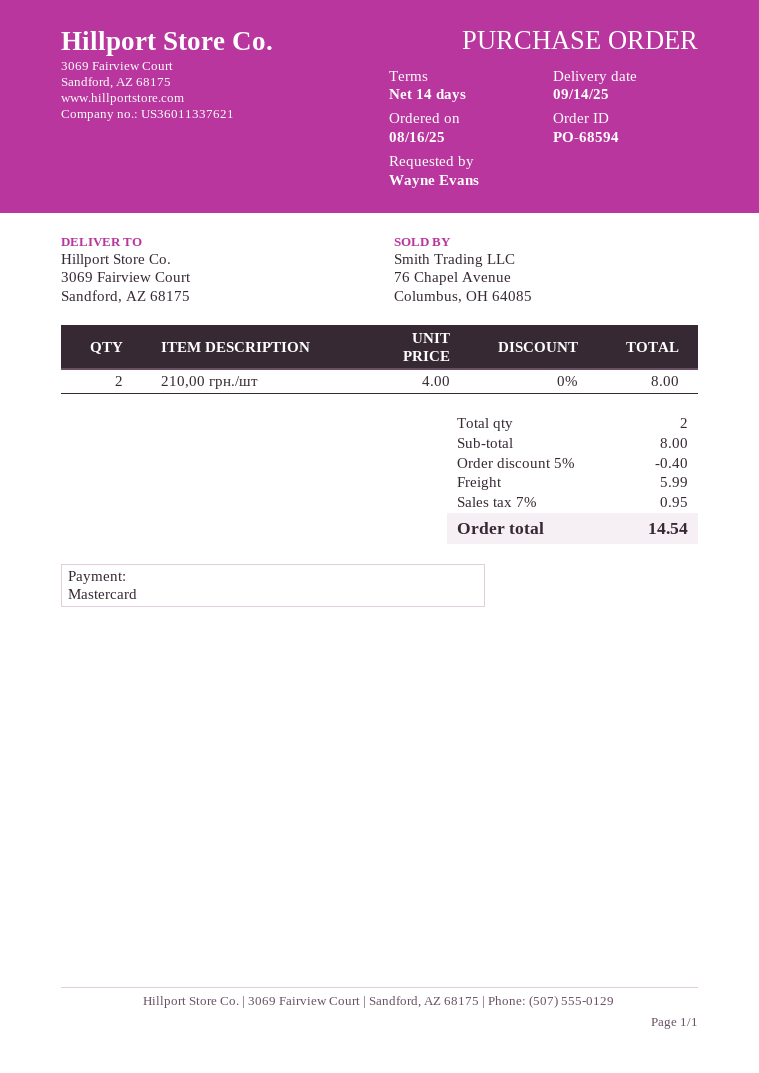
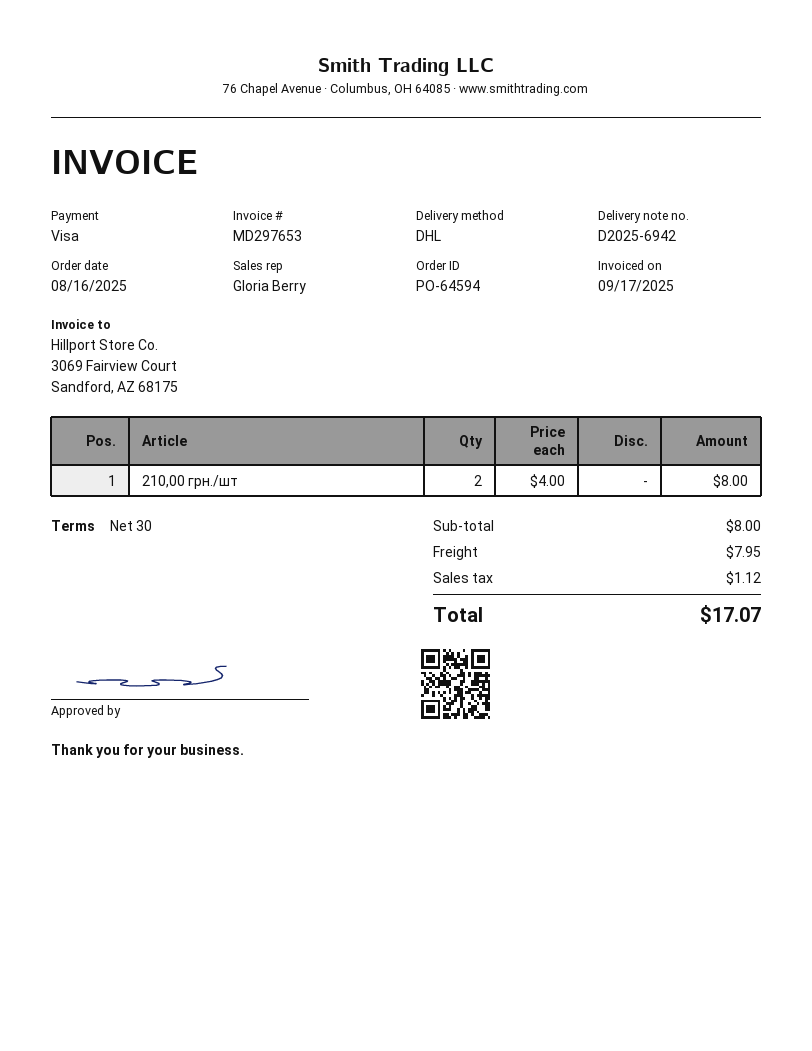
order number: PO-68594 -> PO-64594
payment terms: 14 days -> 30 days
payment method: Mastercard -> Visa
discount: 5% = 0.40 -> none
shipping: 5.99 -> 7.95
tax: 0.95 -> 1.12
total: 14.54 -> 17.07

